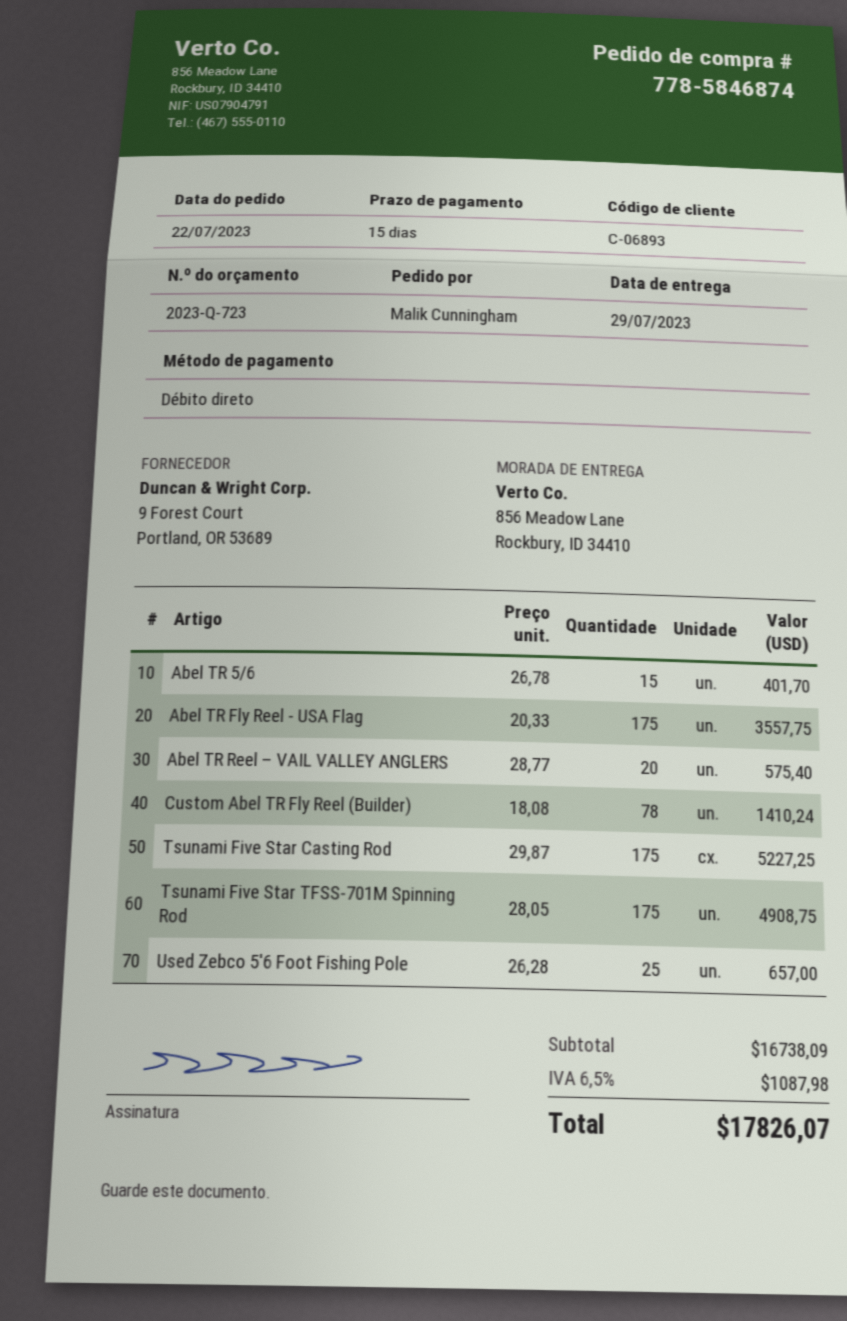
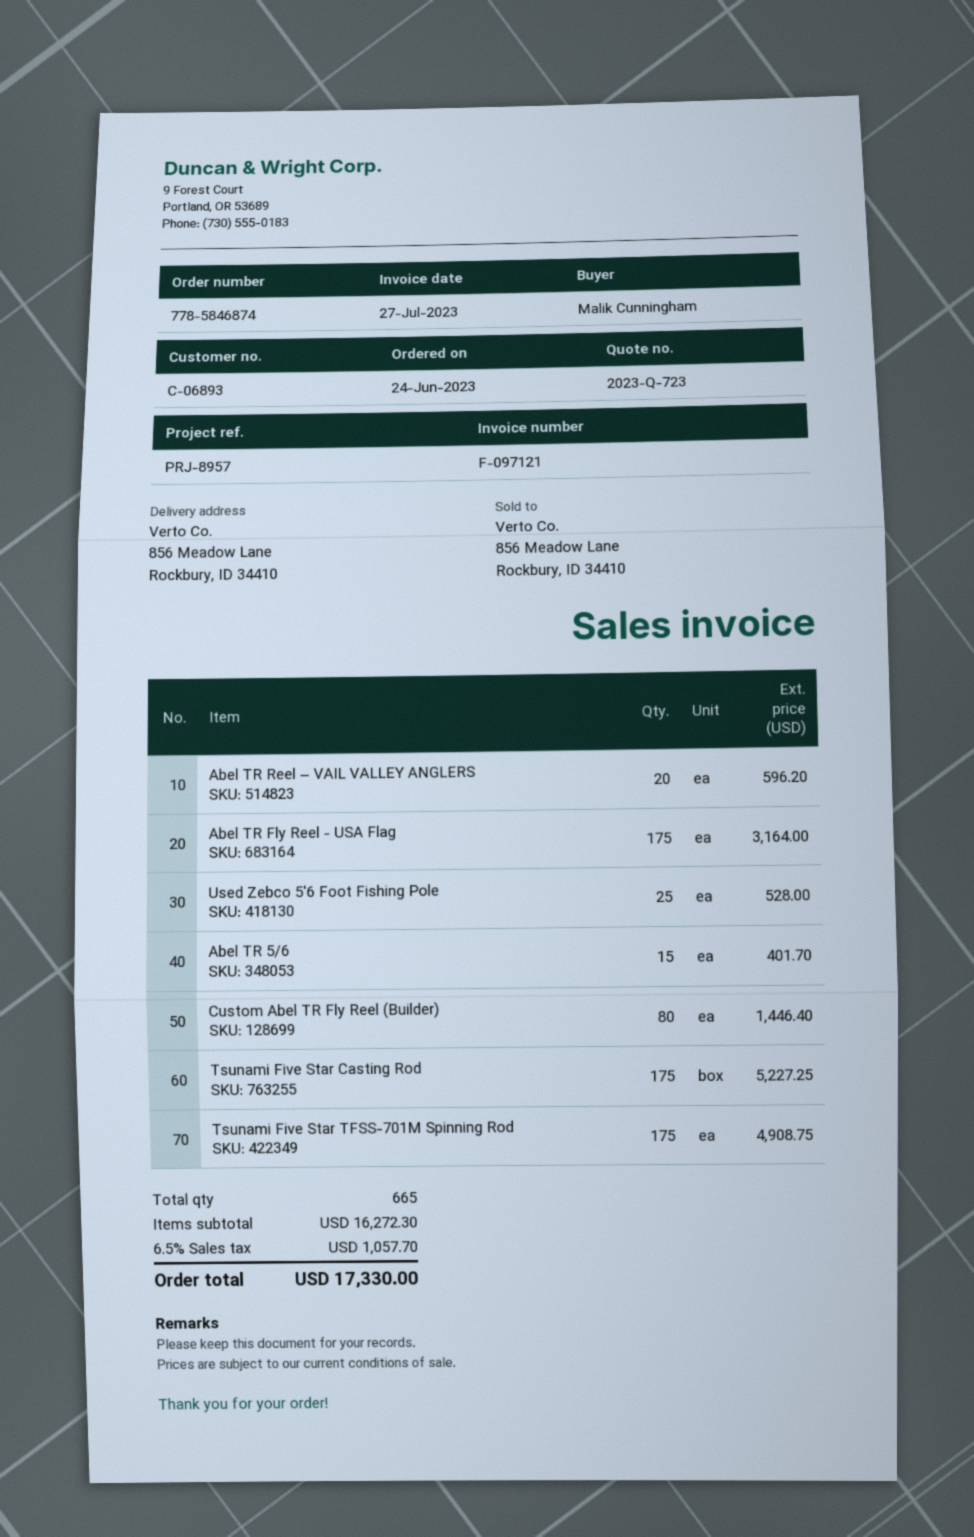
order date: 2023-07-22 -> 2023-06-24
Abel TR Fly Reel - USA Flag: 175 for 3557.75 -> 175 for 3164.00
Abel TR Reel – VAIL VALLEY ANGLERS: 20 for 575.40 -> 20 for 596.20
Custom Abel TR Fly Reel (Builder): 78 for 1410.24 -> 80 for 1446.40
Used Zebco 5'6 Foot Fishing Pole: 25 for 657.00 -> 25 for 528.00
subtotal: 16738.09 -> 16272.30
tax: 6.5% = 1087.98 -> 6.5% = 1057.70
total: 17826.07 -> 17330.00

